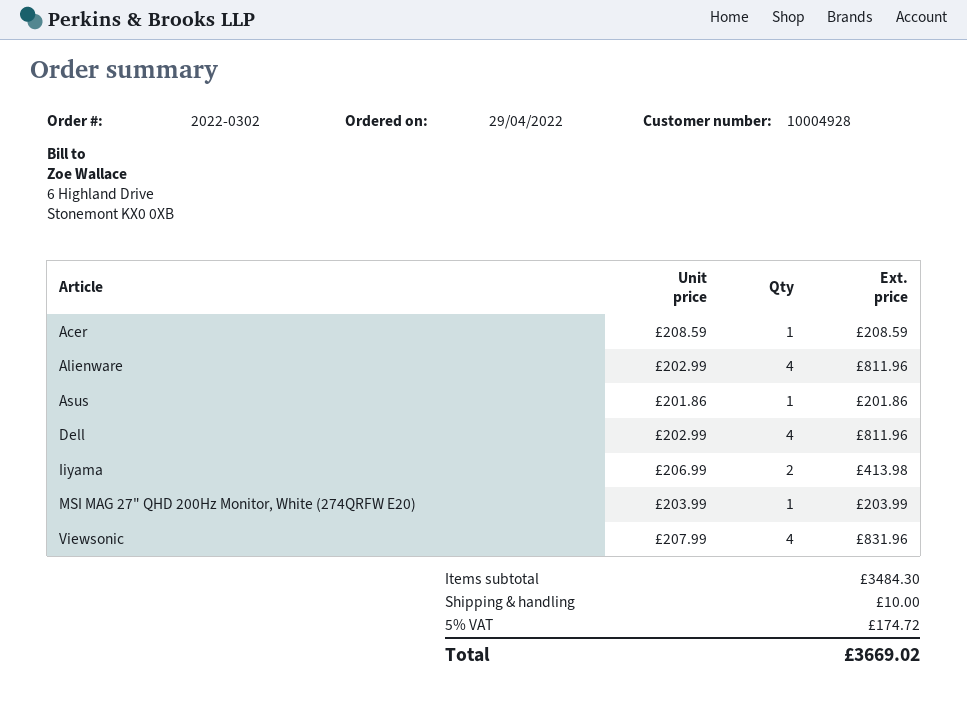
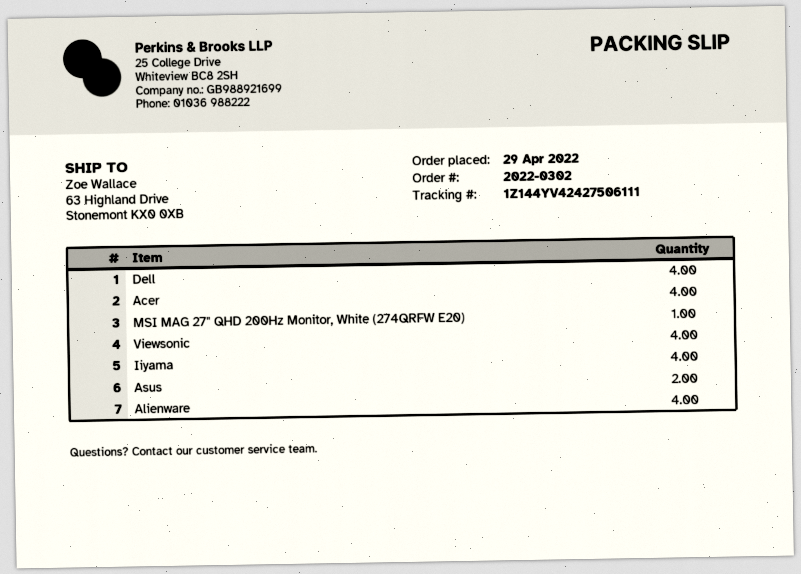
Acer: 1 -> 4
Asus: 1 -> 2
Iiyama: 2 -> 4

